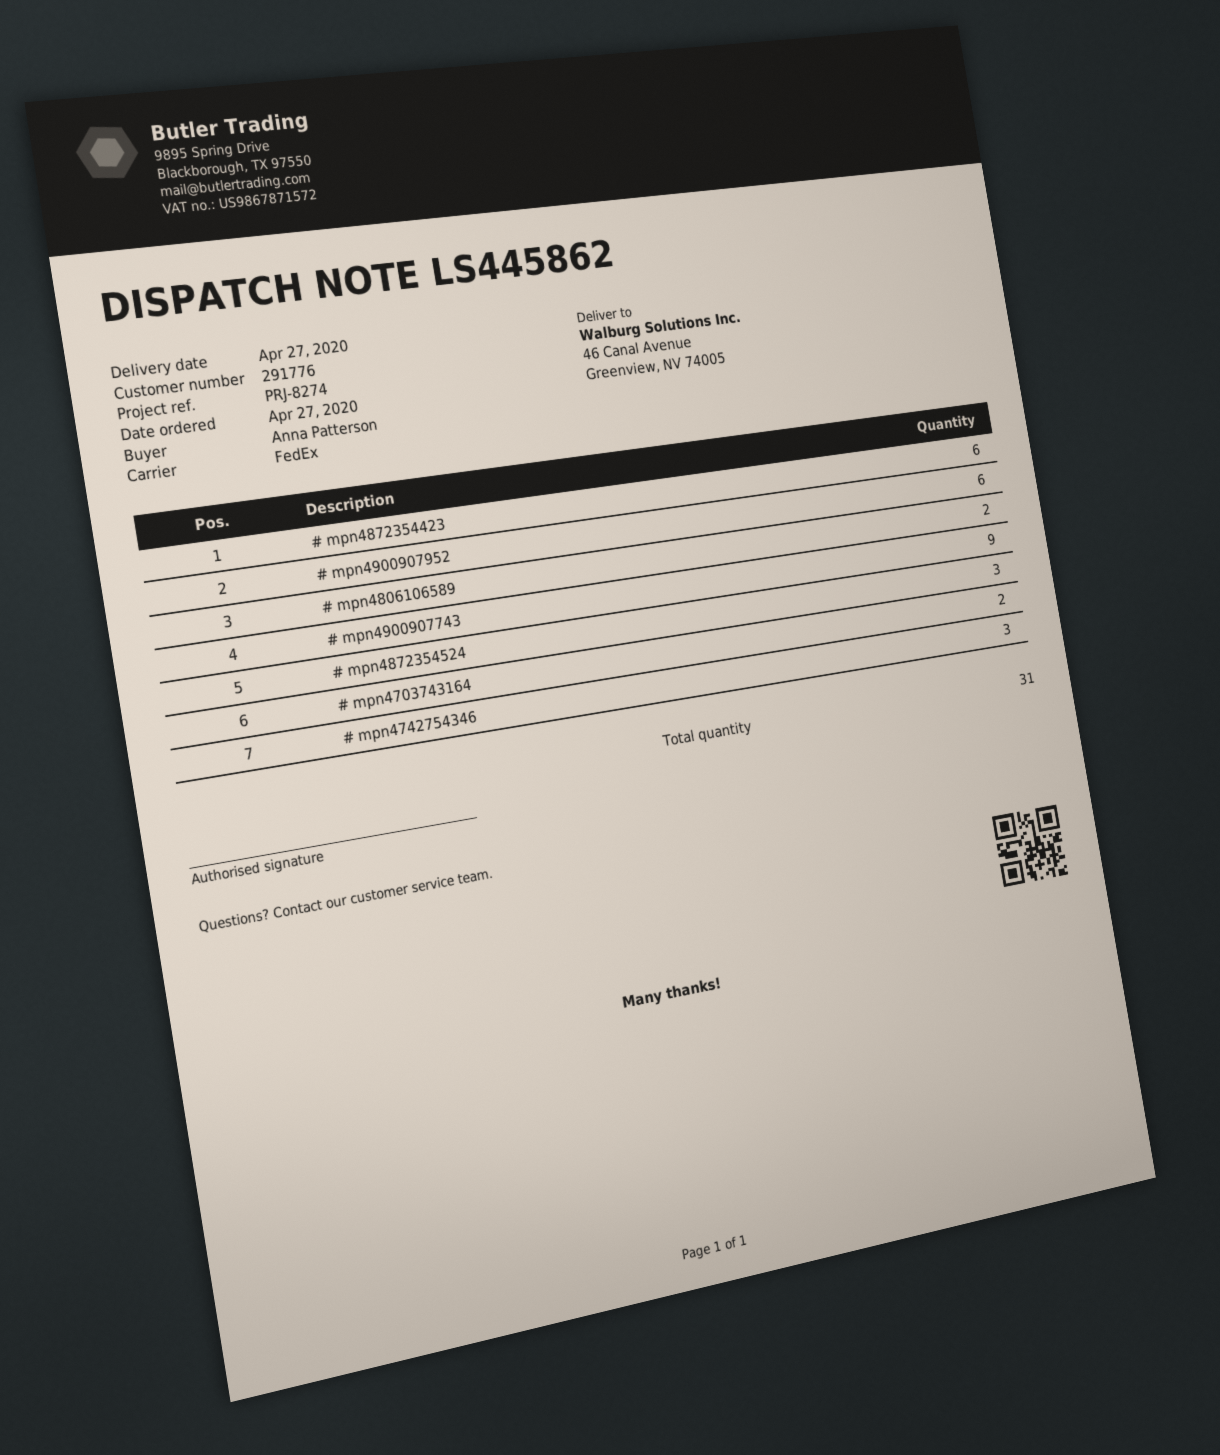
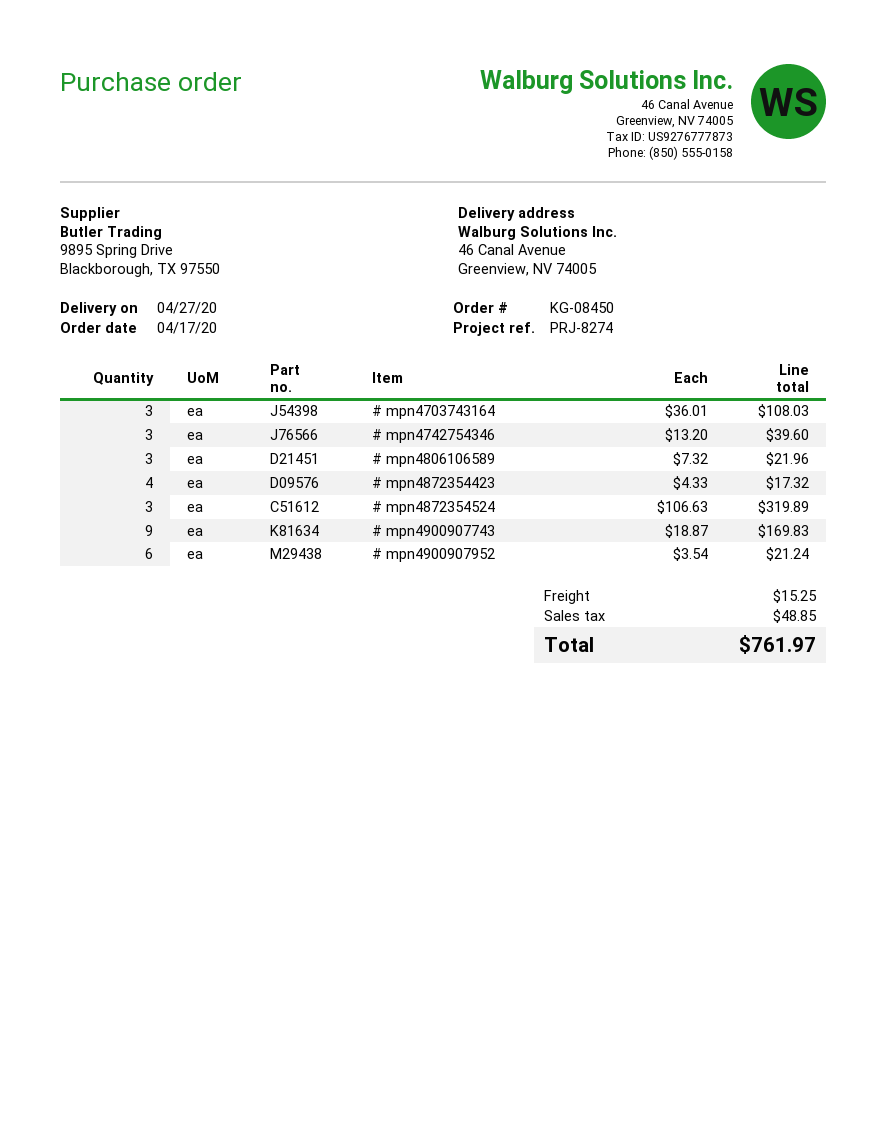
order date: 2020-04-27 -> 2020-04-17
# mpn4872354423: 6 -> 4
# mpn4806106589: 2 -> 3
# mpn4703743164: 2 -> 3

